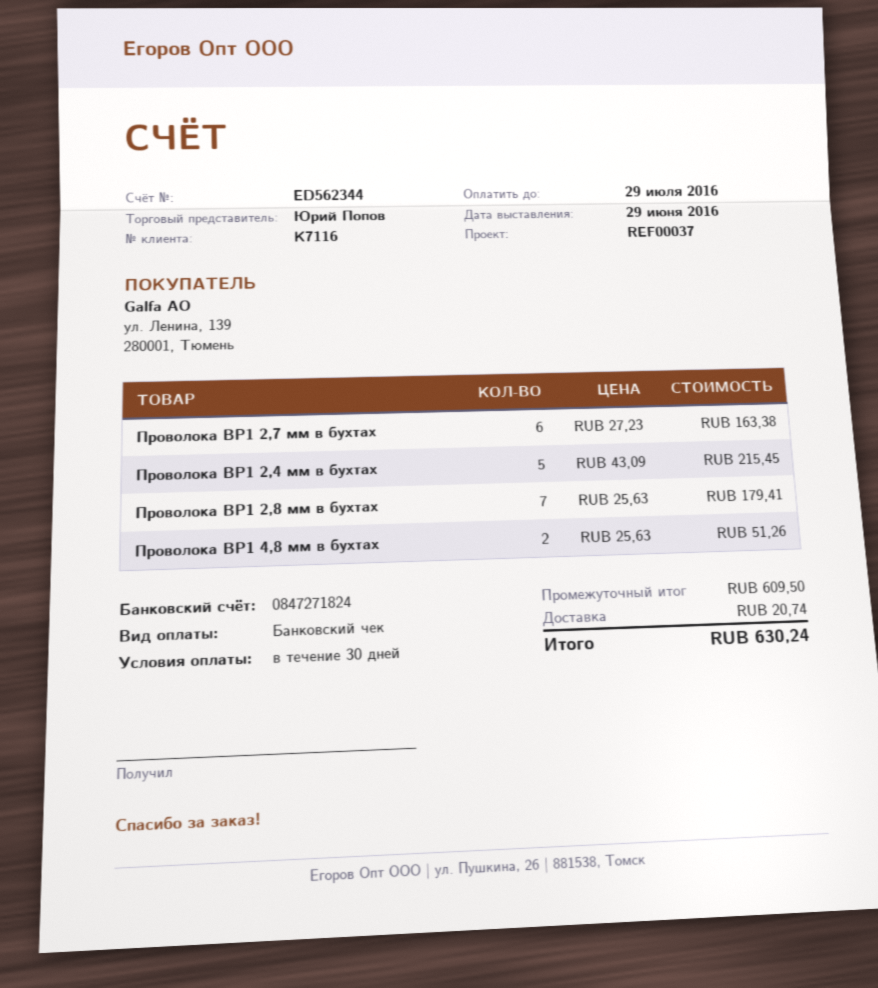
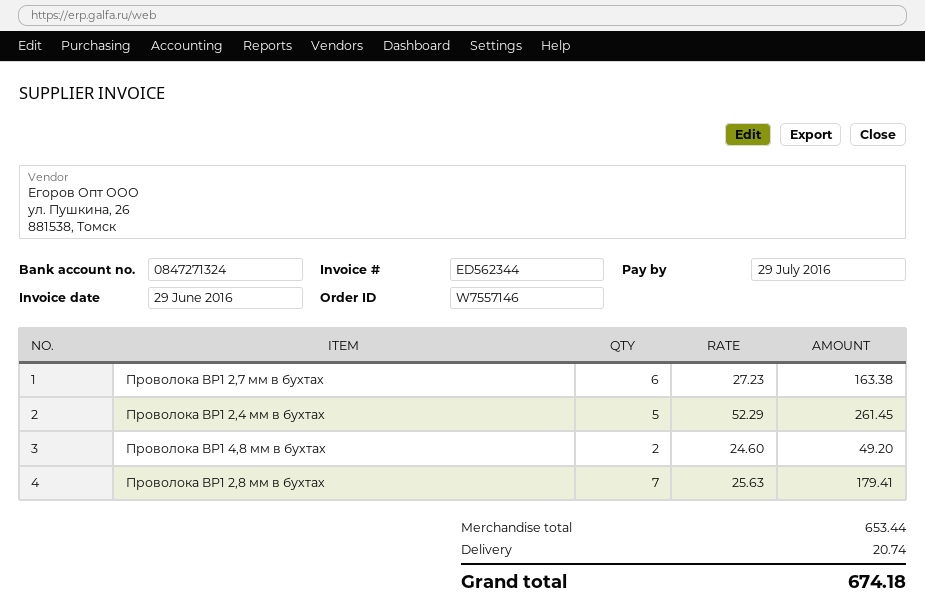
bank account: 0847271824 -> 0847271324
Проволока ВР1 2,4 мм в бухтах: 5 x 43.09 = 215.45 -> 5 x 52.29 = 261.45
Проволока ВР1 4,8 мм в бухтах: 2 x 25.63 = 51.26 -> 2 x 24.60 = 49.20
subtotal: 609.50 -> 653.44
total: 630.24 -> 674.18

